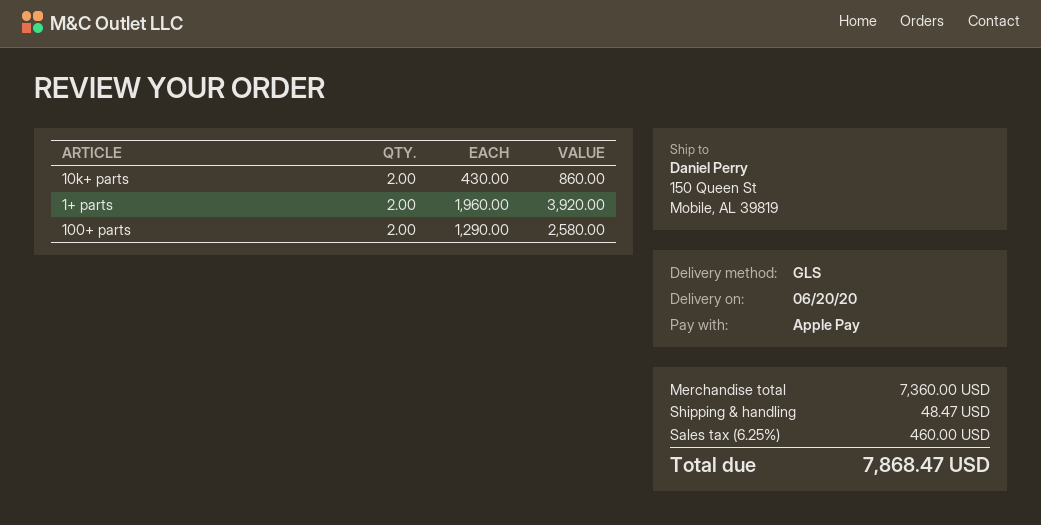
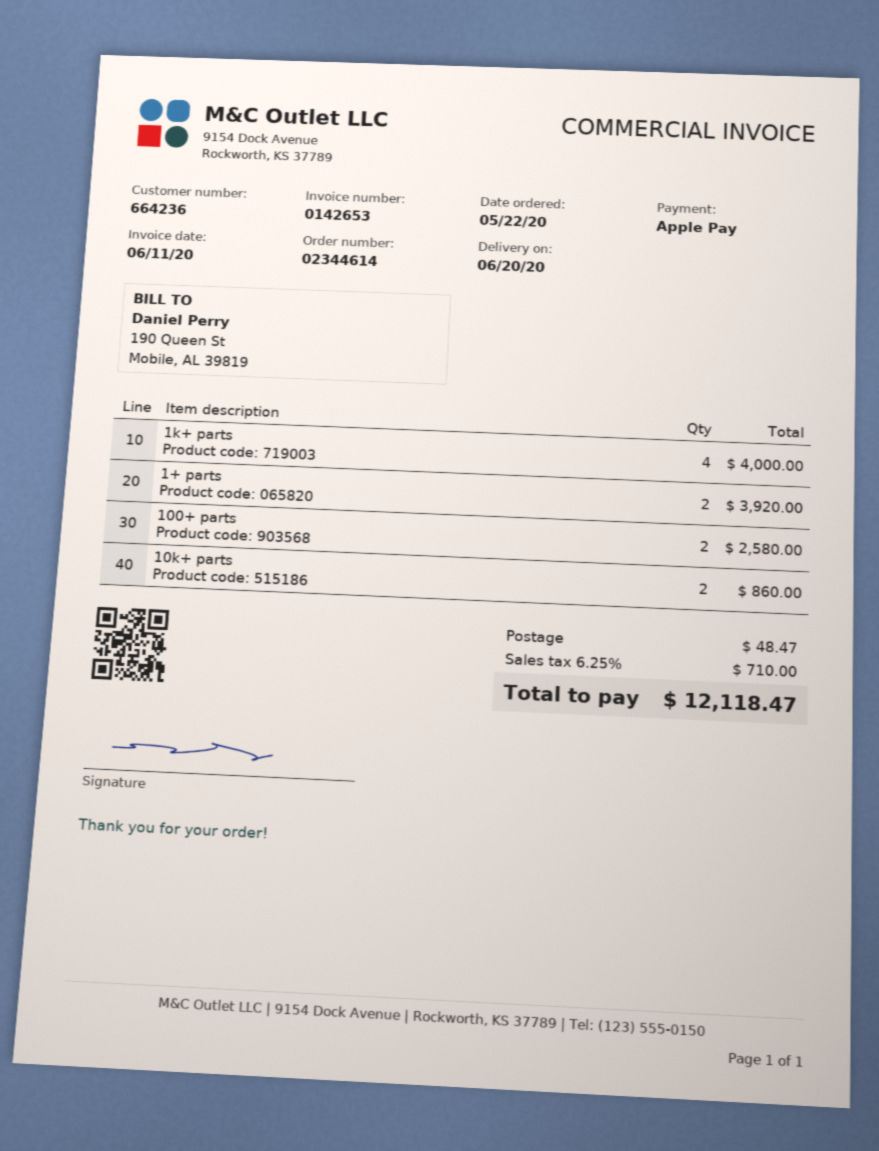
1k+ parts: none -> 4 for 4000.00
tax: 6.25% = 460.00 -> 6.25% = 710.00
total: 7868.47 -> 12118.47

